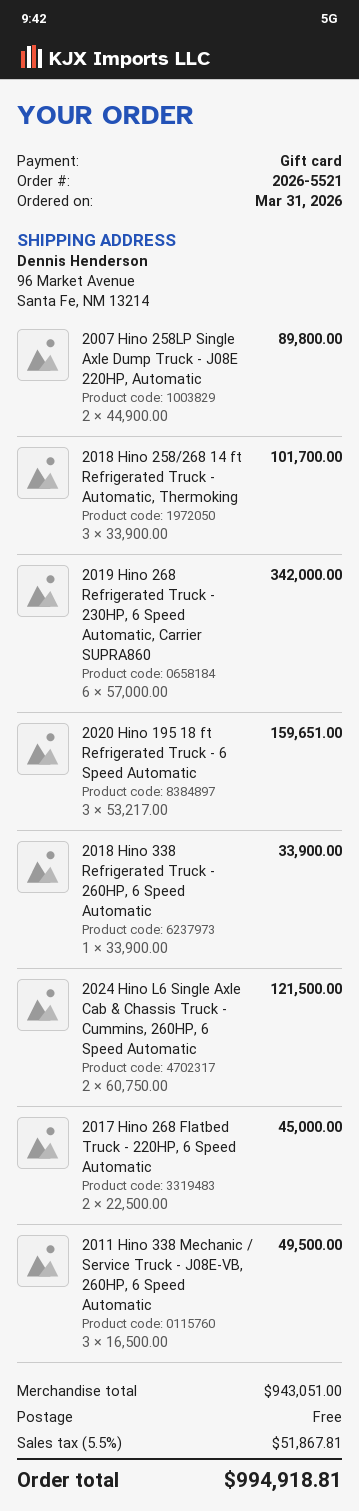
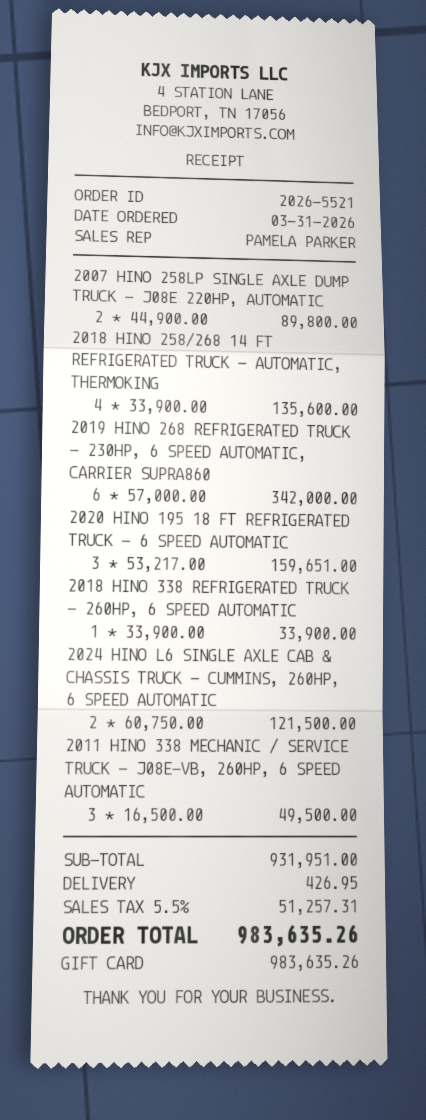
2018 Hino 258/268 14 ft Refrigerated Truck - Automatic, Thermoking: 3 x 33900.00 = 101700.00 -> 4 x 33900.00 = 135600.00
2017 Hino 268 Flatbed Truck - 220HP, 6 Speed Automatic: 2 x 22500.00 = 45000.00 -> none
subtotal: 943051.00 -> 931951.00
shipping: 0.00 -> 426.95
tax: 5.5% = 51867.81 -> 5.5% = 51257.31
total: 994918.81 -> 983635.26

